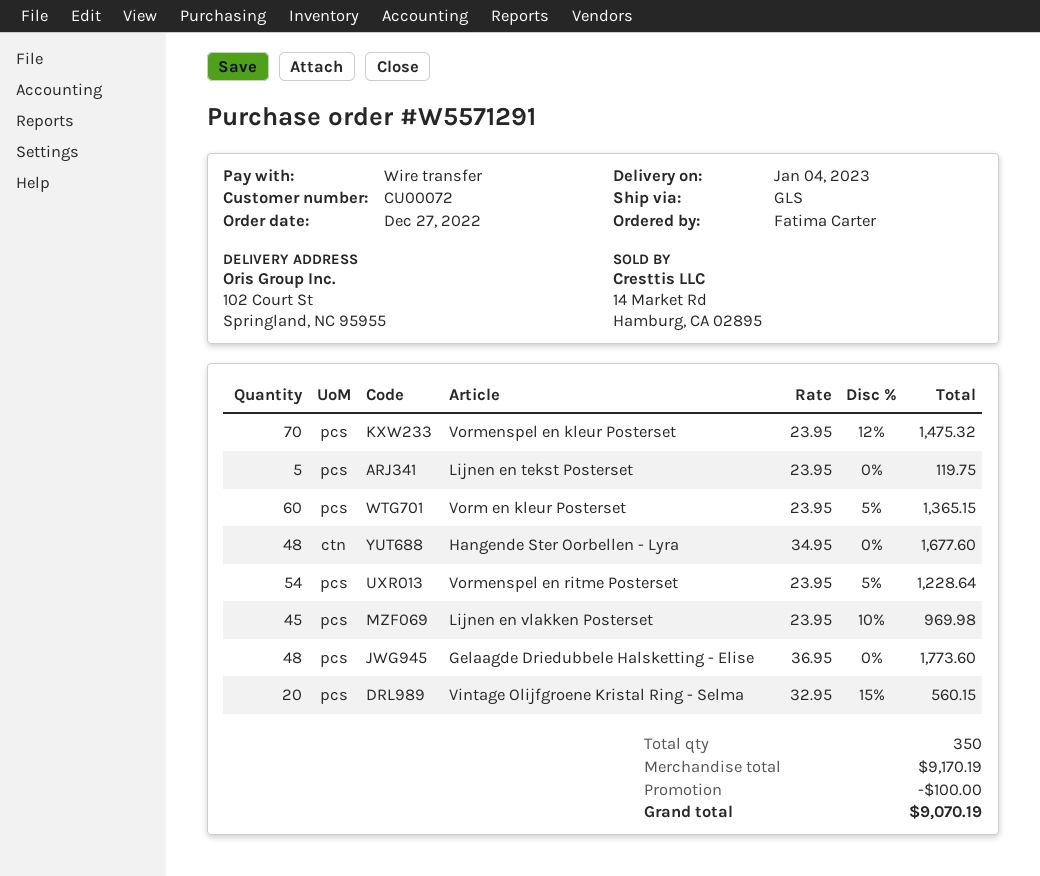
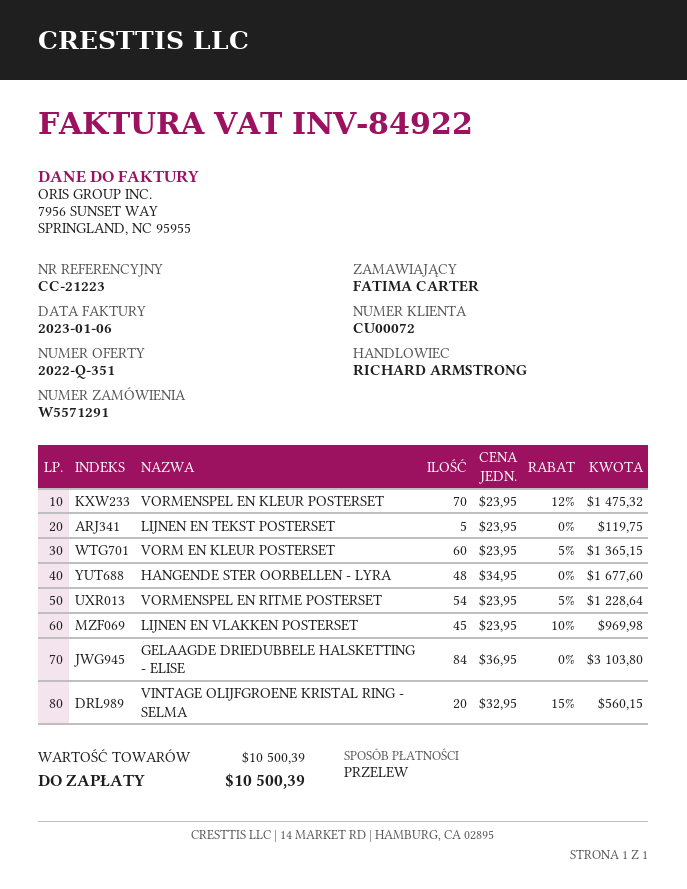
Gelaagde Driedubbele Halsketting - Elise: 48 x 36.95 = 1773.60 -> 84 x 36.95 = 3103.80
subtotal: 9170.19 -> 10500.39
discount: 100.00 -> none
total: 9070.19 -> 10500.39

